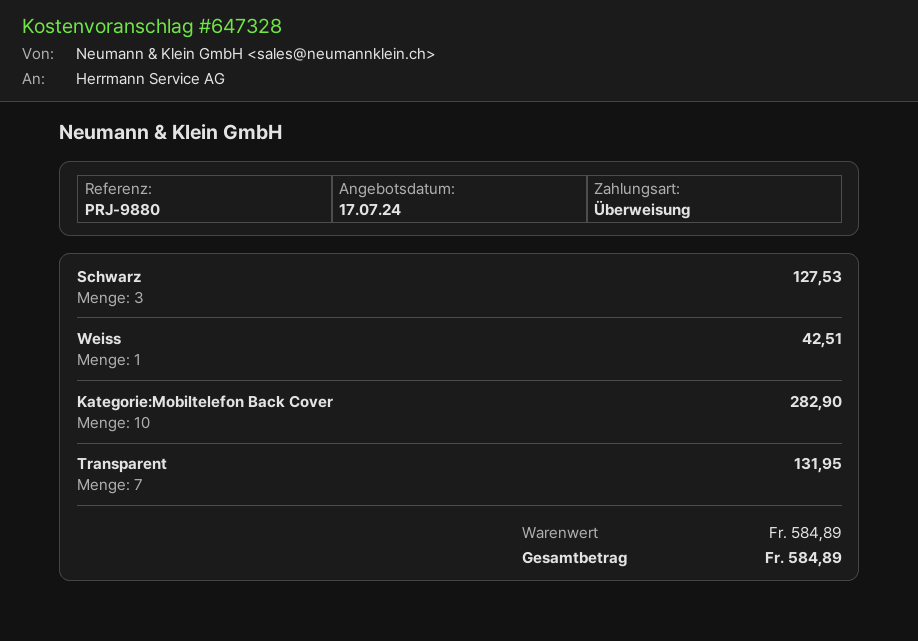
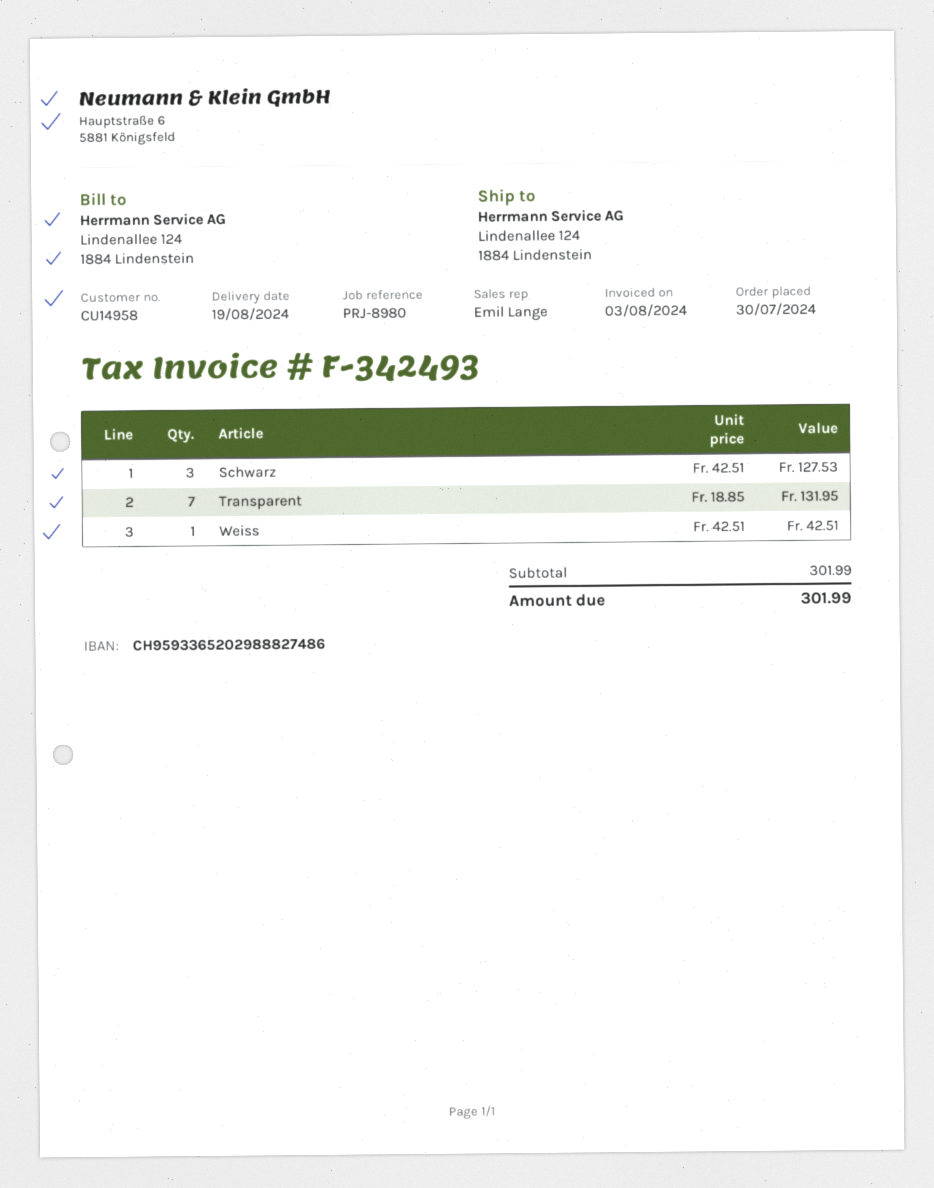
reference: PRJ-9880 -> PRJ-8980
Kategorie:Mobiltelefon Back Cover: 10 for 282.90 -> none
subtotal: 584.89 -> 301.99
total: 584.89 -> 301.99

